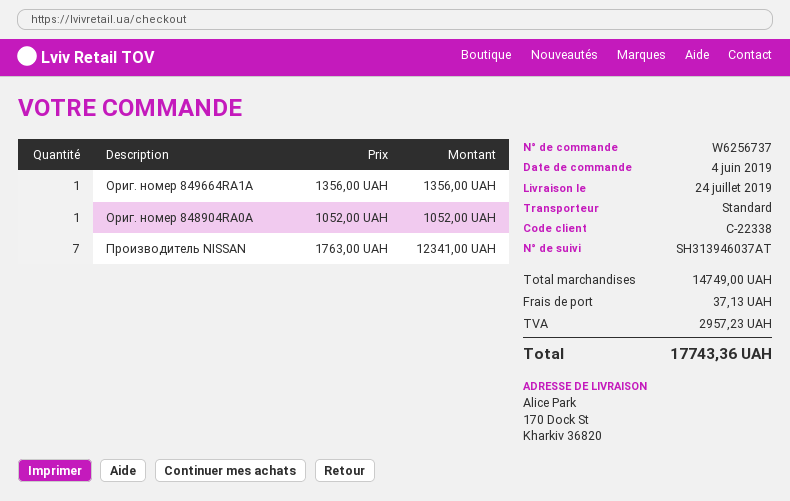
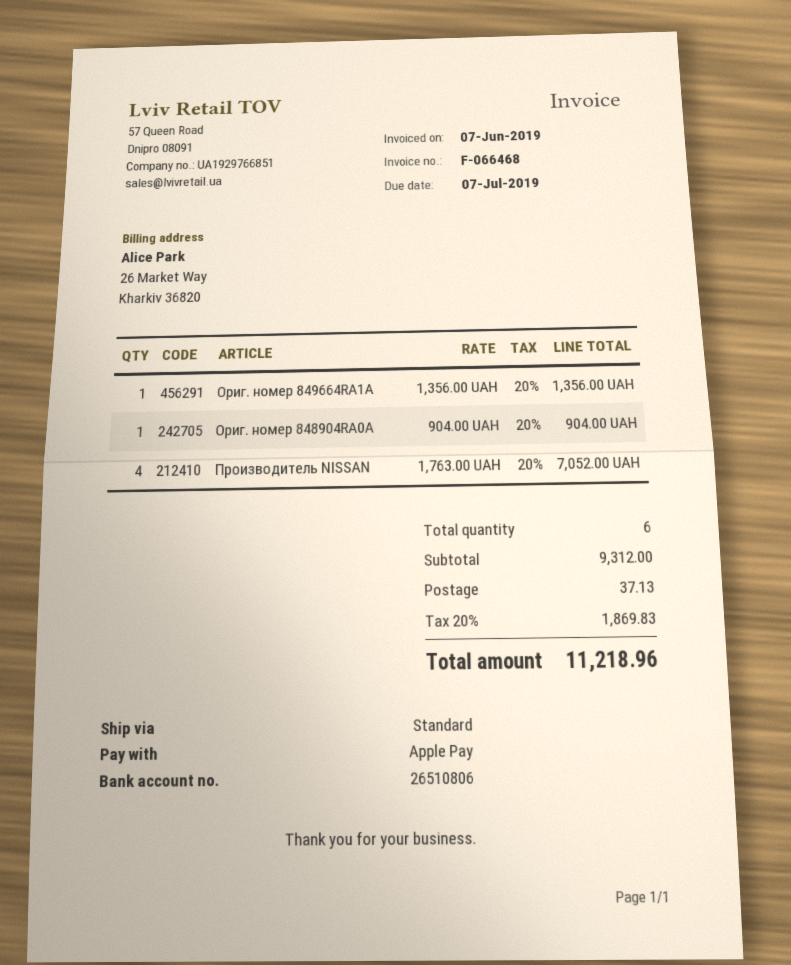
Ориг. номер 848904RA0A: 1 x 1052.00 = 1052.00 -> 1 x 904.00 = 904.00
Производитель NISSAN: 7 x 1763.00 = 12341.00 -> 4 x 1763.00 = 7052.00
subtotal: 14749.00 -> 9312.00
tax: 2957.23 -> 1869.83
total: 17743.36 -> 11218.96

